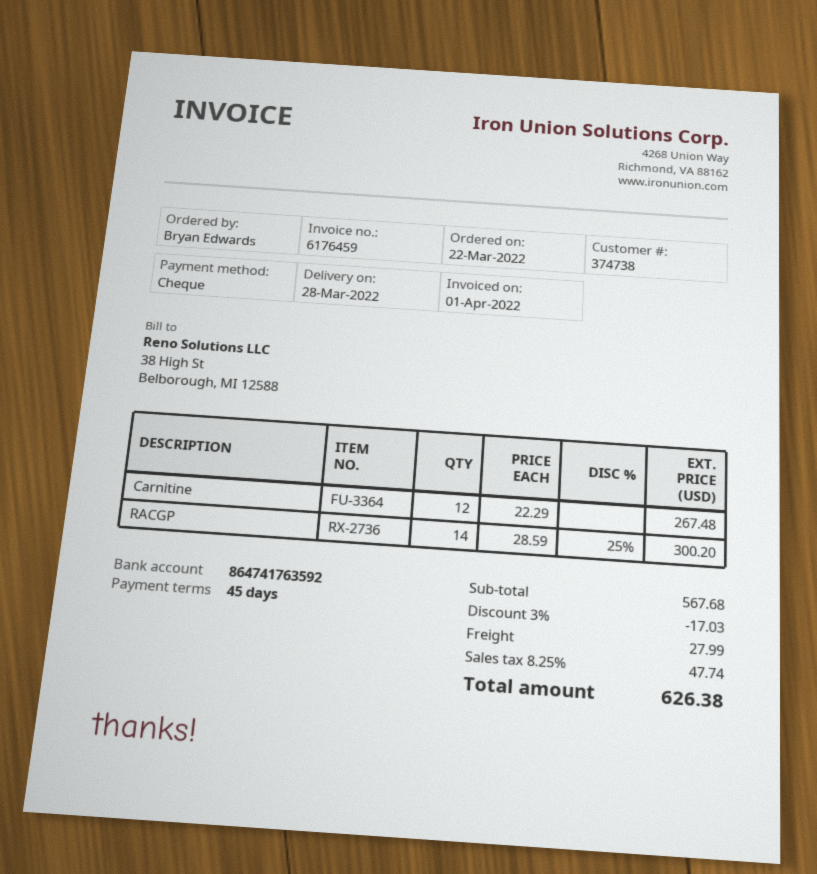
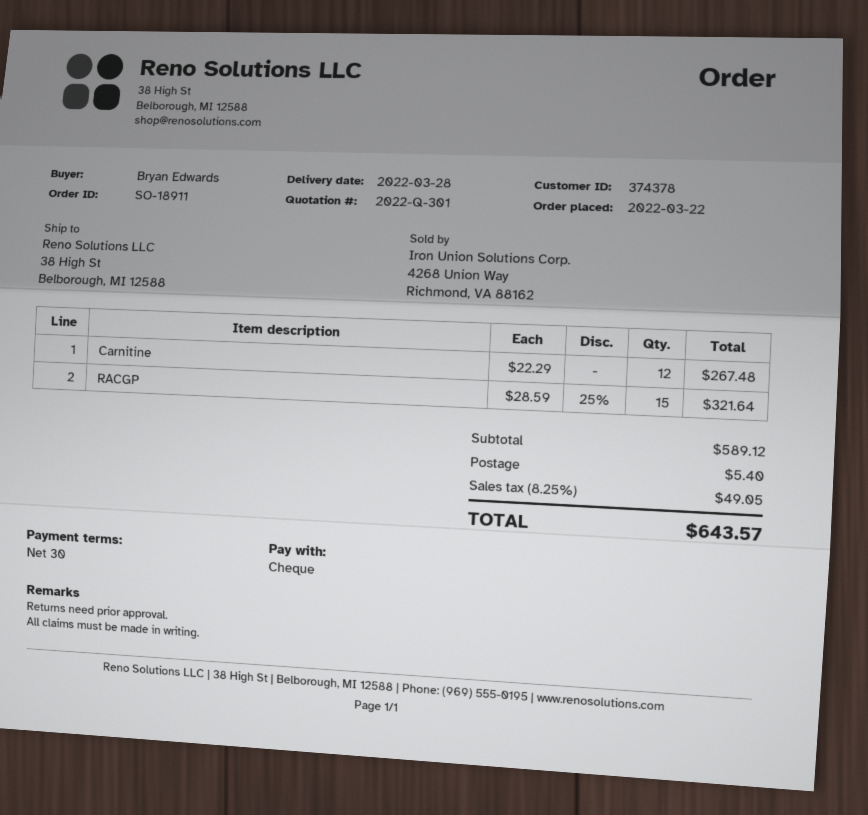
payment terms: 45 days -> 30 days
customer number: 374738 -> 374378
RACGP: 14 x 28.59 - 25% = 300.20 -> 15 x 28.59 - 25% = 321.64
subtotal: 567.68 -> 589.12
discount: 3% = 17.03 -> none
shipping: 27.99 -> 5.40
tax: 8.25% = 47.74 -> 8.25% = 49.05
total: 626.38 -> 643.57

